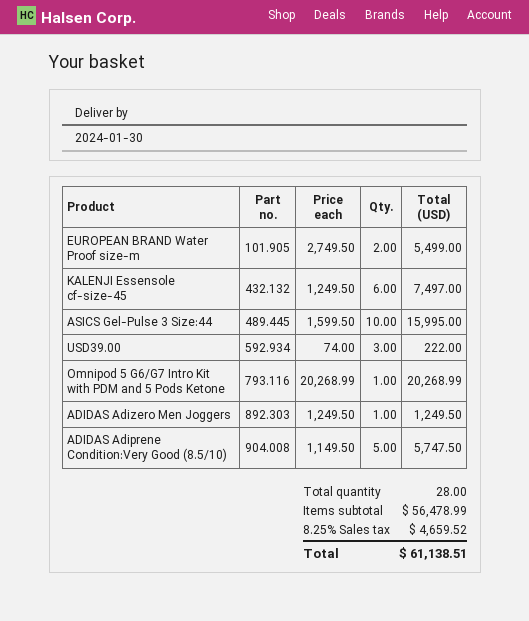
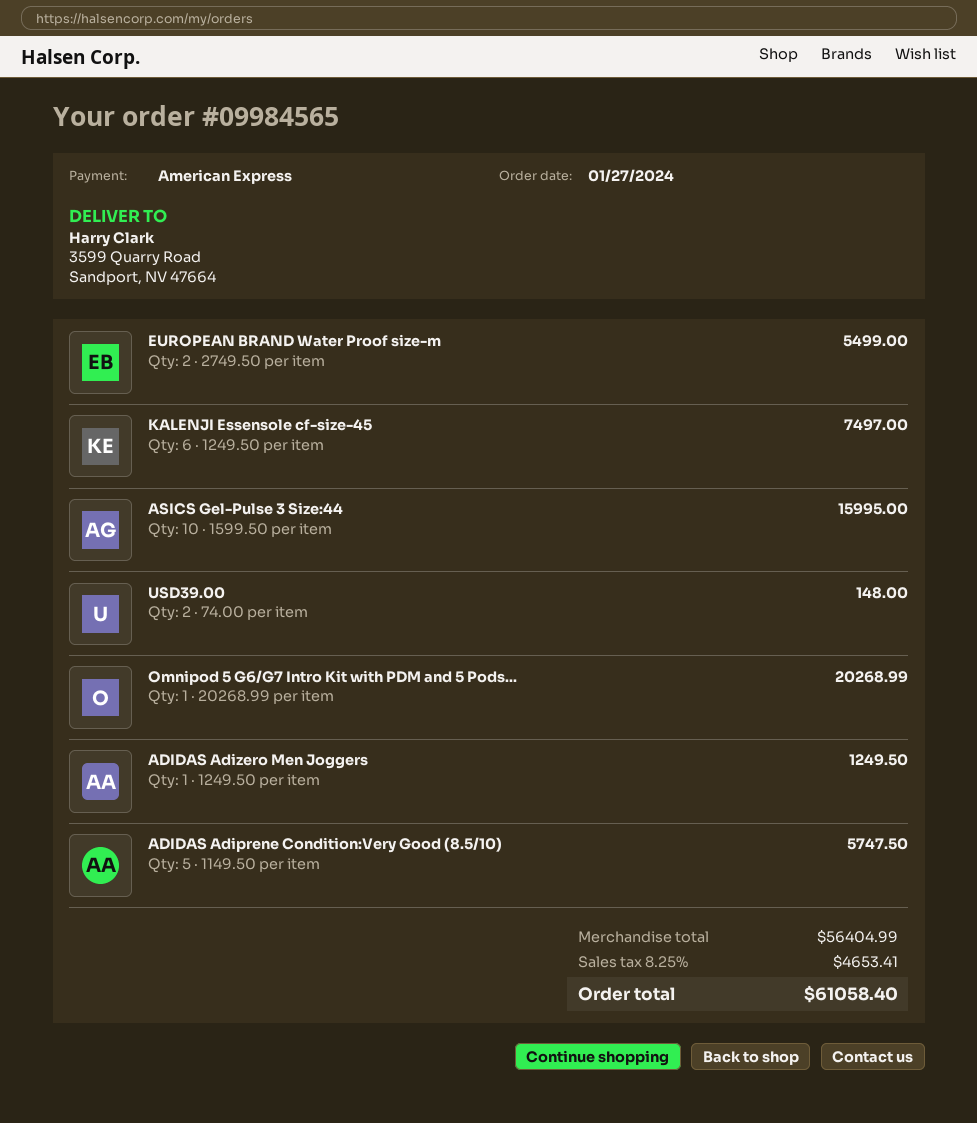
USD39.00: 3 x 74.00 = 222.00 -> 2 x 74.00 = 148.00
subtotal: 56478.99 -> 56404.99
tax: 8.25% = 4659.52 -> 8.25% = 4653.41
total: 61138.51 -> 61058.40

